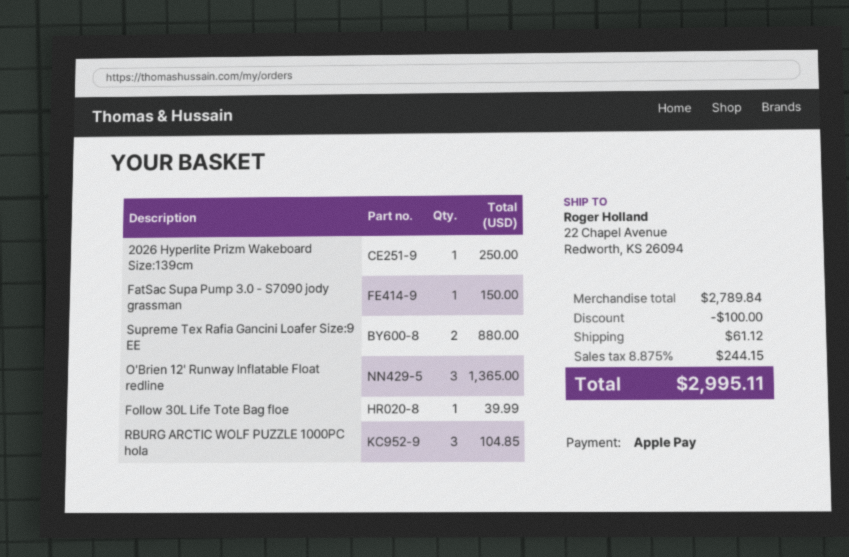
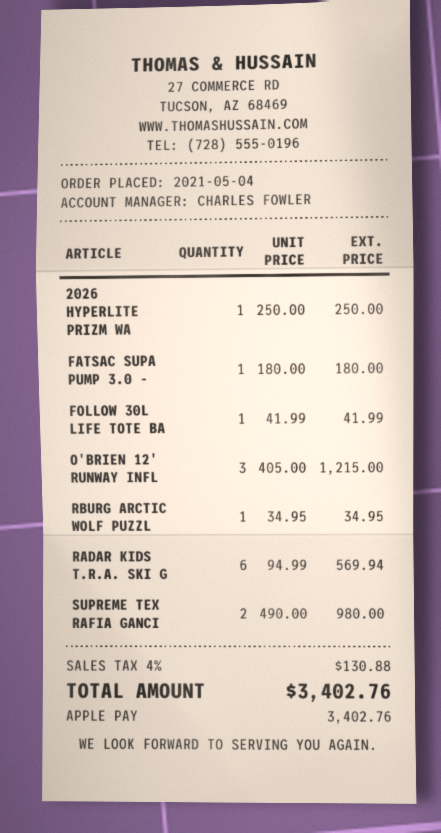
FatSac Supa Pump 3.0 - S7090 jody grassman: 1 for 150.00 -> 1 for 180.00
Supreme Tex Rafia Gancini Loafer Size:9 EE: 2 for 880.00 -> 2 for 980.00
O'Brien 12' Runway Inflatable Float redline: 3 for 1365.00 -> 3 for 1215.00
Follow 30L Life Tote Bag floe: 1 for 39.99 -> 1 for 41.99
RBURG ARCTIC WOLF PUZZLE 1000PC hola: 3 for 104.85 -> 1 for 34.95
RADAR KIDS T.R.A. SKI G: none -> 6 for 569.94
discount: 100.00 -> none
shipping: 61.12 -> none
tax: 8.875% = 244.15 -> 4% = 130.88
total: 2995.11 -> 3402.76

